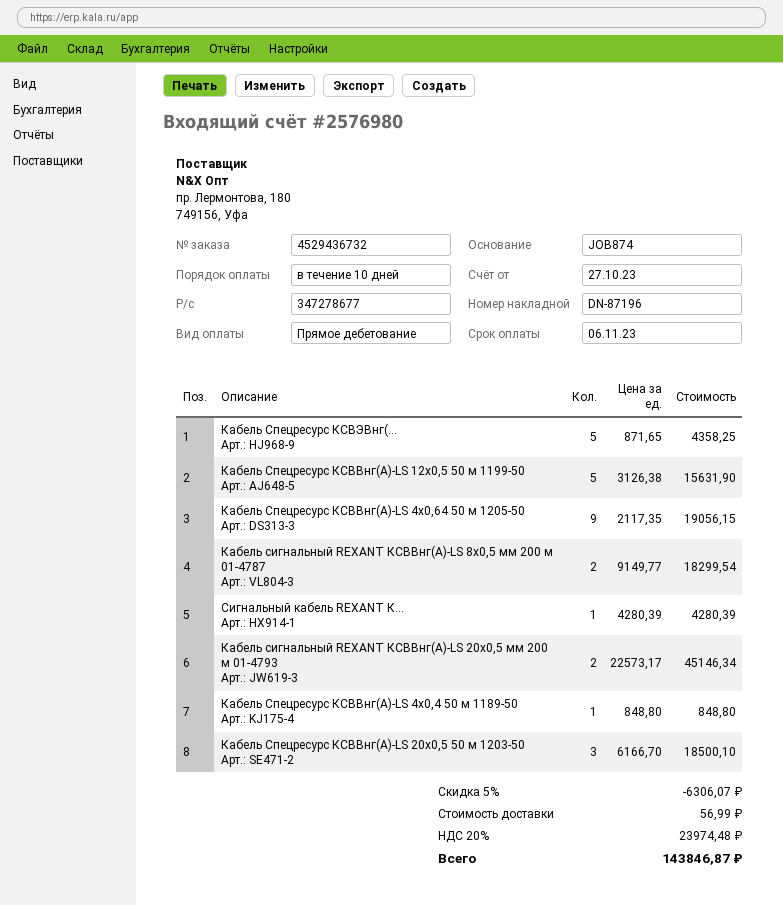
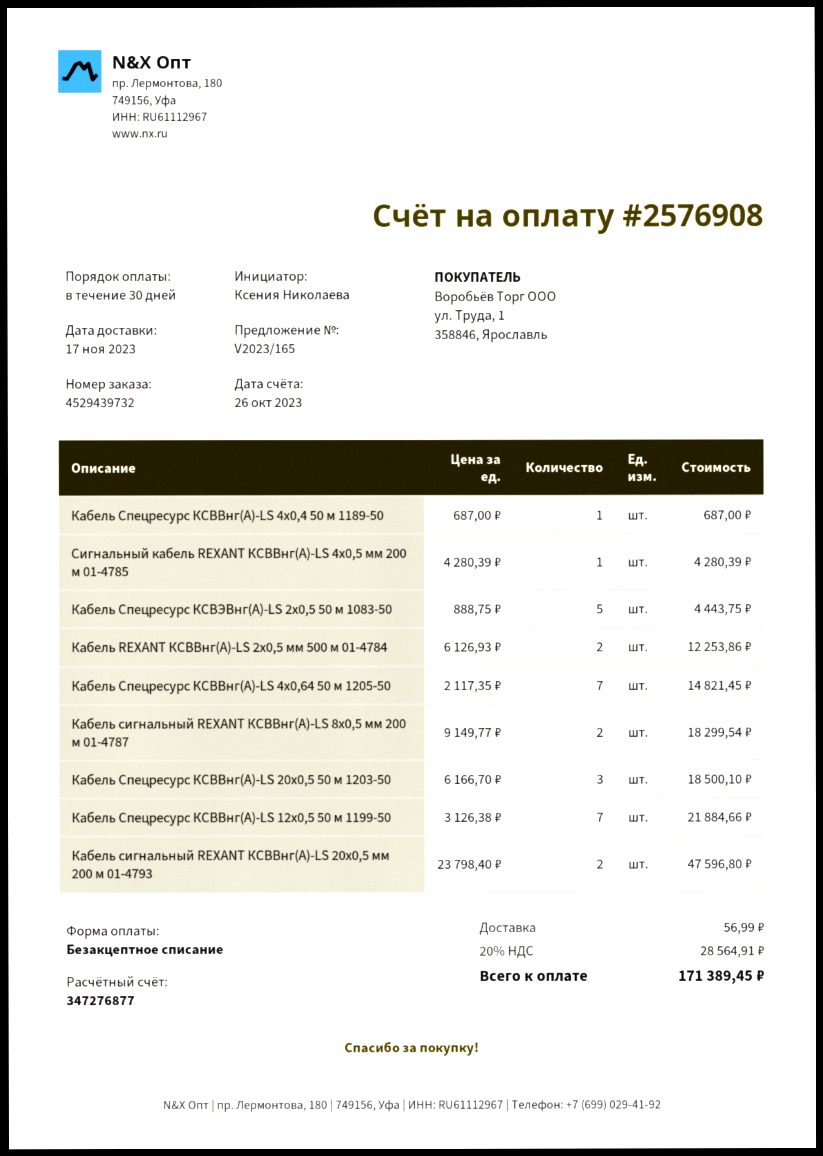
order number: 4529436732 -> 4529439732
invoice number: 2576980 -> 2576908
invoice date: 2023-10-27 -> 2023-10-26
payment terms: 10 days -> 30 days
bank account: 347278677 -> 347276877
Кабель Спецресурс КСВЭВнг(...: 5 x 871.65 = 4358.25 -> 5 x 888.75 = 4443.75
Кабель Спецресурс КСВВнг(А)-LS 12х0,5 50 м 1199-50: 5 x 3126.38 = 15631.90 -> 7 x 3126.38 = 21884.66
Кабель Спецресурс КСВВнг(А)-LS 4х0,64 50 м 1205-50: 9 x 2117.35 = 19056.15 -> 7 x 2117.35 = 14821.45
Кабель сигнальный REXANT КСВВнг(А)-LS 20x0,5 мм 200 м 01-4793: 2 x 22573.17 = 45146.34 -> 2 x 23798.40 = 47596.80
Кабель Спецресурс КСВВнг(А)-LS 4х0,4 50 м 1189-50: 1 x 848.80 = 848.80 -> 1 x 687.00 = 687.00
Кабель REXANT КСВВнг(А)-LS 2х0,5 мм 500 м 01-4784: none -> 2 x 6126.93 = 12253.86
discount: 5% = 6306.07 -> none
tax: 20% = 23974.48 -> 20% = 28564.91
total: 143846.87 -> 171389.45

